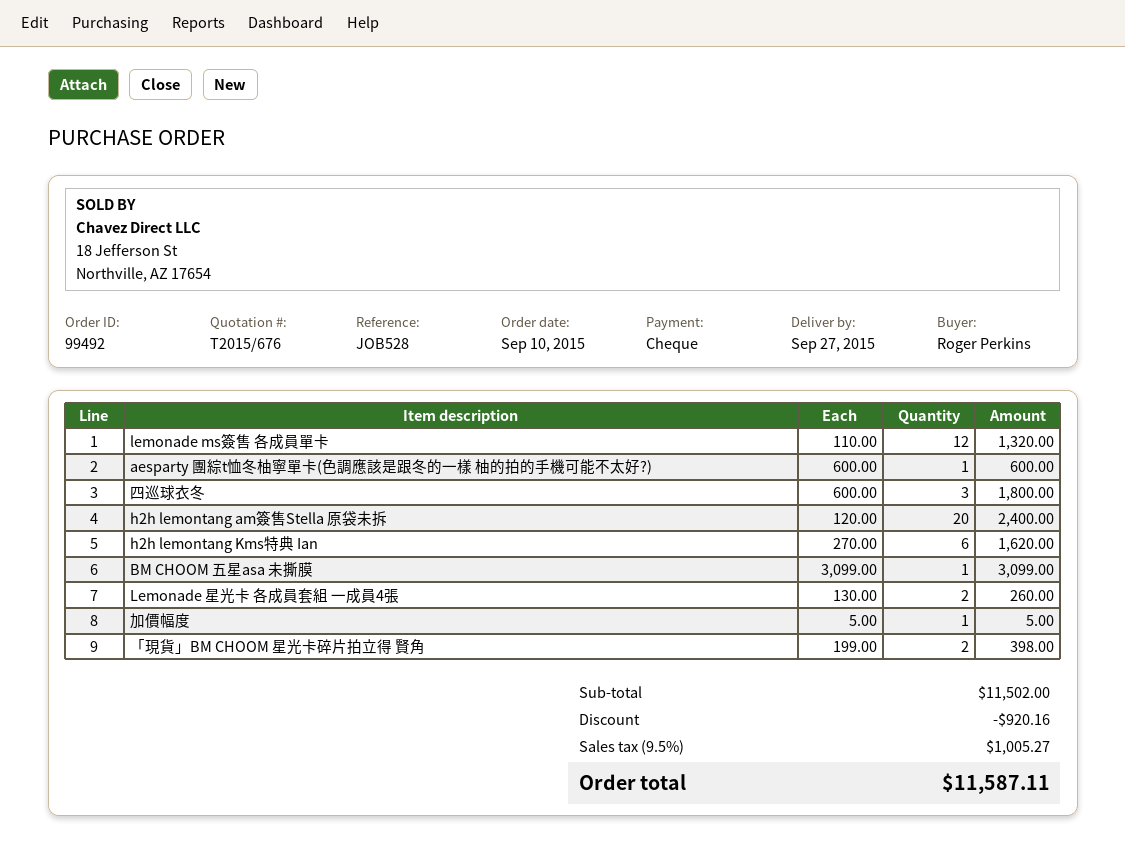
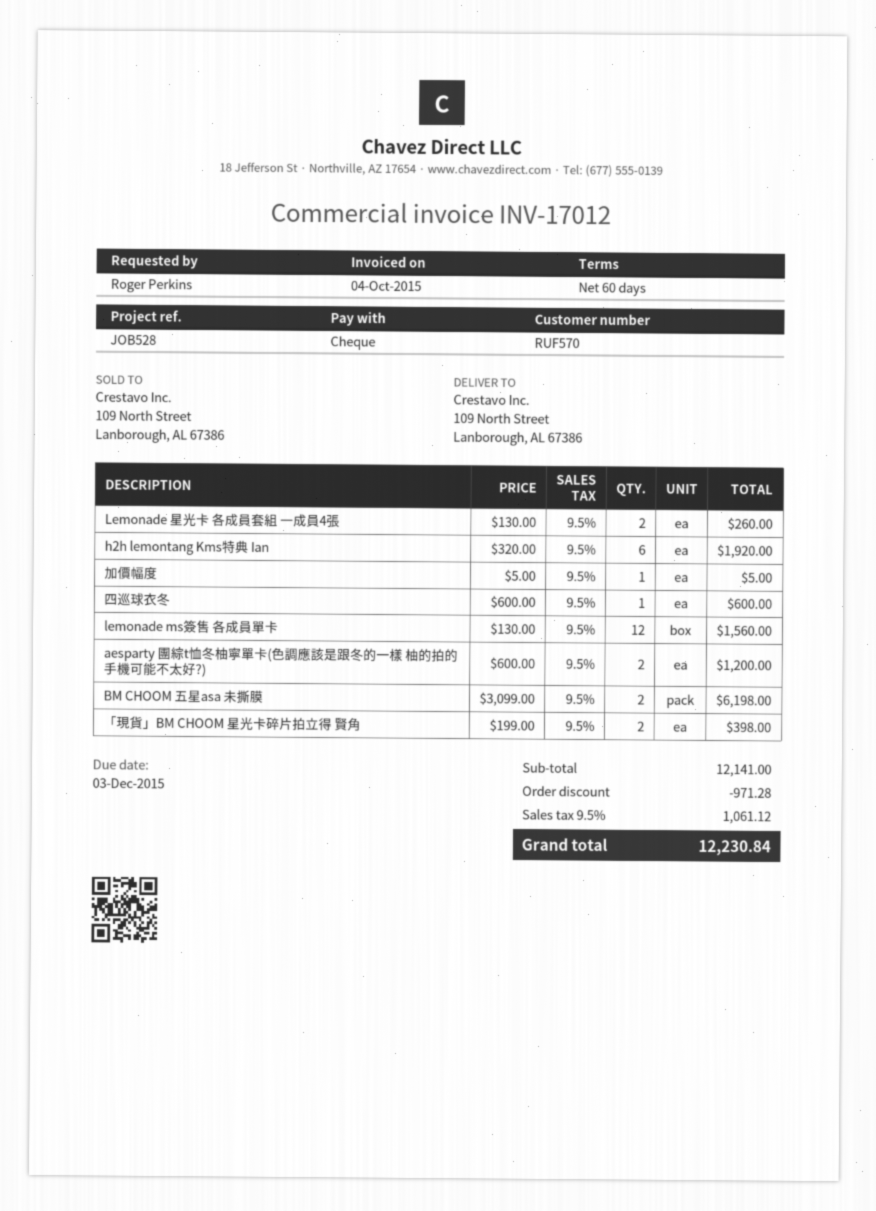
lemonade ms簽售 各成員單卡: 12 x 110.00 = 1320.00 -> 12 x 130.00 = 1560.00
aesparty 團綜t恤冬柚寧單卡(色調應該是跟冬的一樣 柚的拍的手機可能不太好?): 1 x 600.00 = 600.00 -> 2 x 600.00 = 1200.00
四巡球衣冬: 3 x 600.00 = 1800.00 -> 1 x 600.00 = 600.00
h2h lemontang am簽售Stella 原袋未拆: 20 x 120.00 = 2400.00 -> none
h2h lemontang Kms特典 Ian: 6 x 270.00 = 1620.00 -> 6 x 320.00 = 1920.00
BM CHOOM 五星asa 未撕膜: 1 x 3099.00 = 3099.00 -> 2 x 3099.00 = 6198.00
subtotal: 11502.00 -> 12141.00
discount: 920.16 -> 971.28
tax: 9.5% = 1005.27 -> 9.5% = 1061.12
total: 11587.11 -> 12230.84

